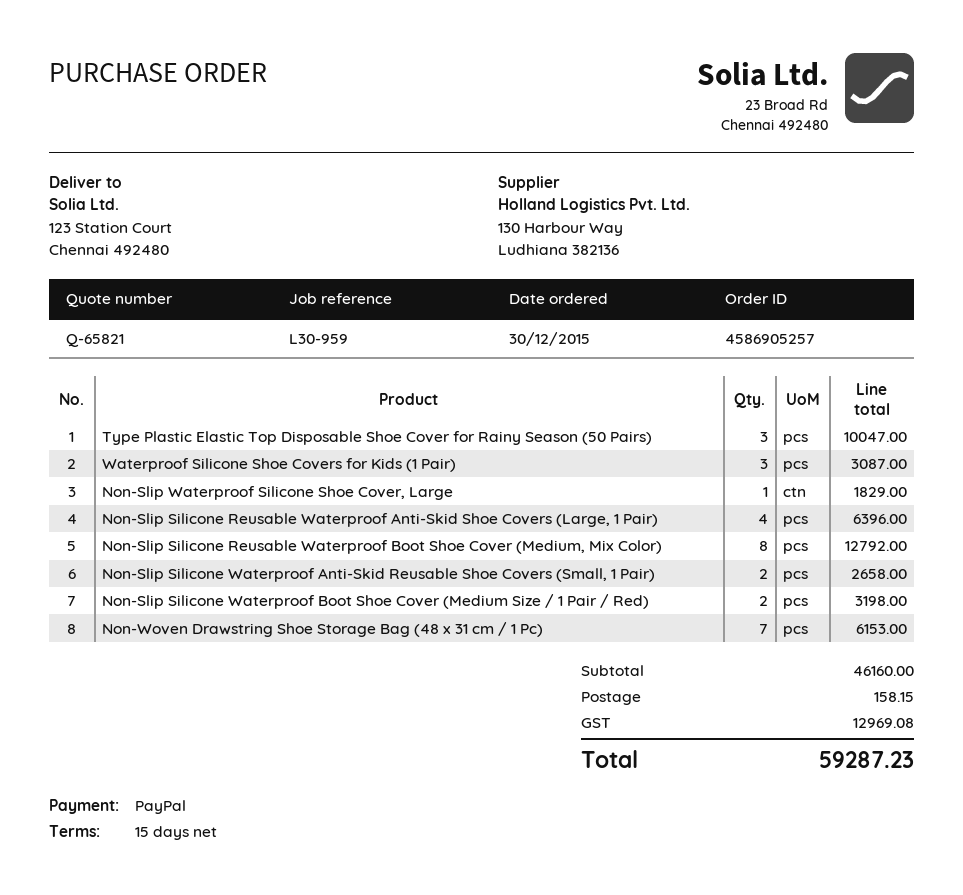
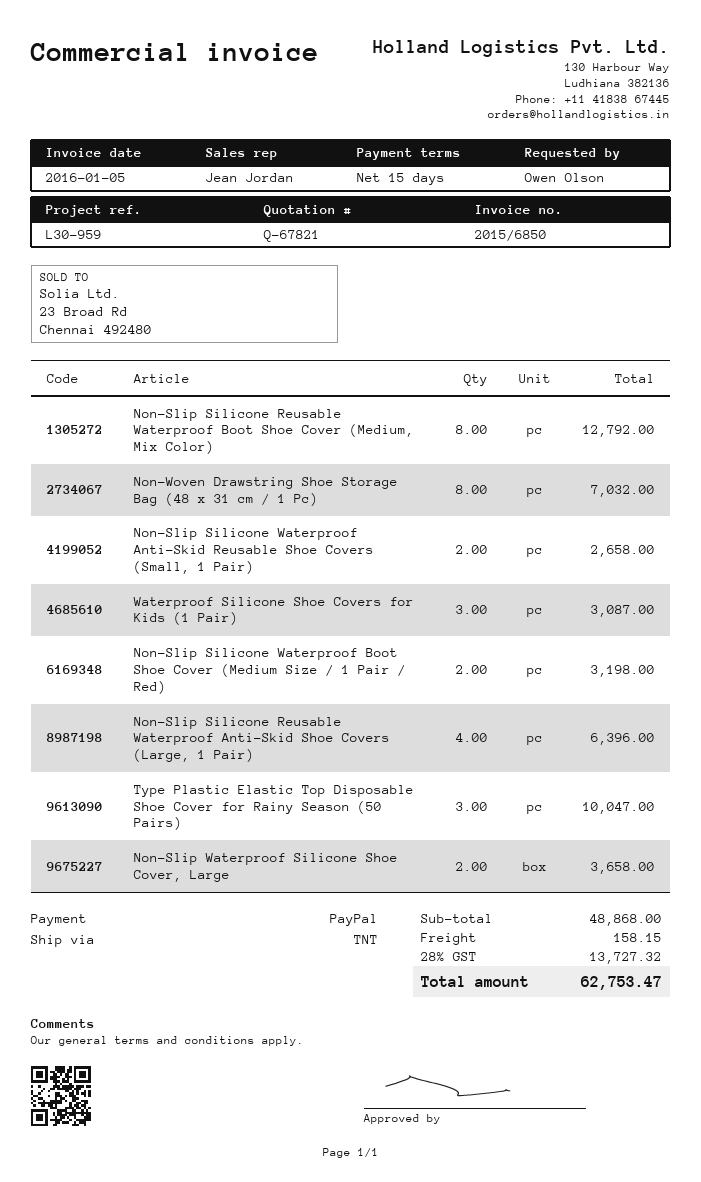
quote number: Q-65821 -> Q-67821
Non-Slip Waterproof Silicone Shoe Cover, Large: 1 for 1829.00 -> 2 for 3658.00
Non-Woven Drawstring Shoe Storage Bag (48 x 31 cm / 1 Pc): 7 for 6153.00 -> 8 for 7032.00
subtotal: 46160.00 -> 48868.00
tax: 12969.08 -> 13727.32
total: 59287.23 -> 62753.47

